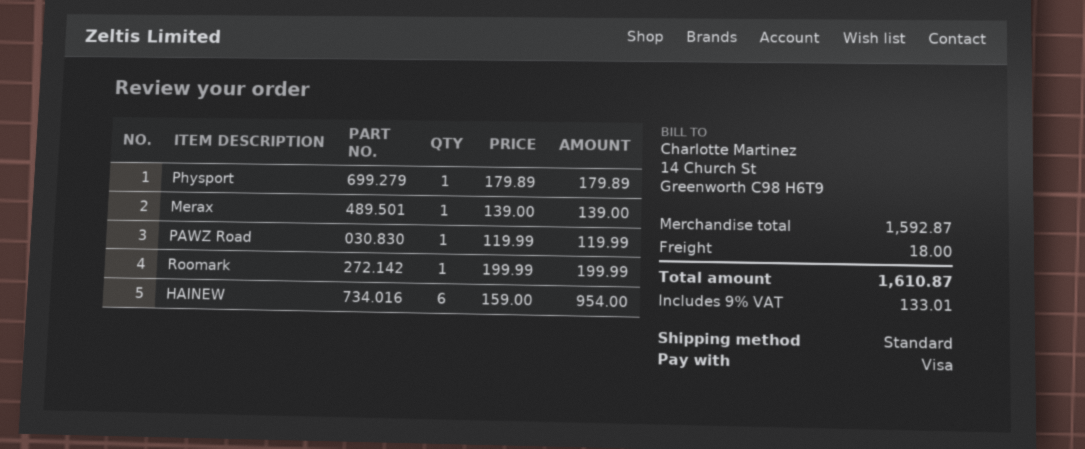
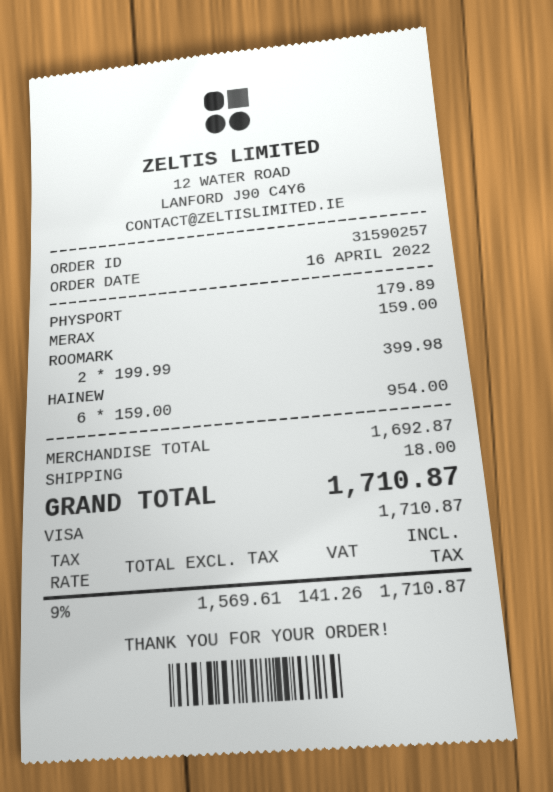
Merax: 1 x 139.00 = 139.00 -> 1 x 159.00 = 159.00
PAWZ Road: 1 x 119.99 = 119.99 -> none
Roomark: 1 x 199.99 = 199.99 -> 2 x 199.99 = 399.98
subtotal: 1592.87 -> 1692.87
tax: 9% = 133.01 -> 9% = 141.26
total: 1610.87 -> 1710.87

